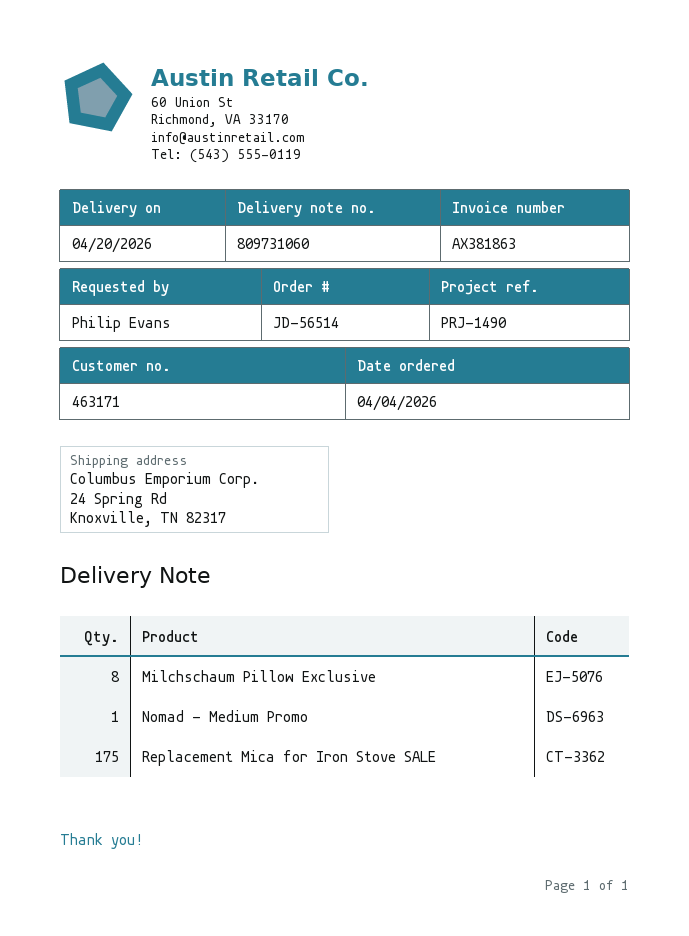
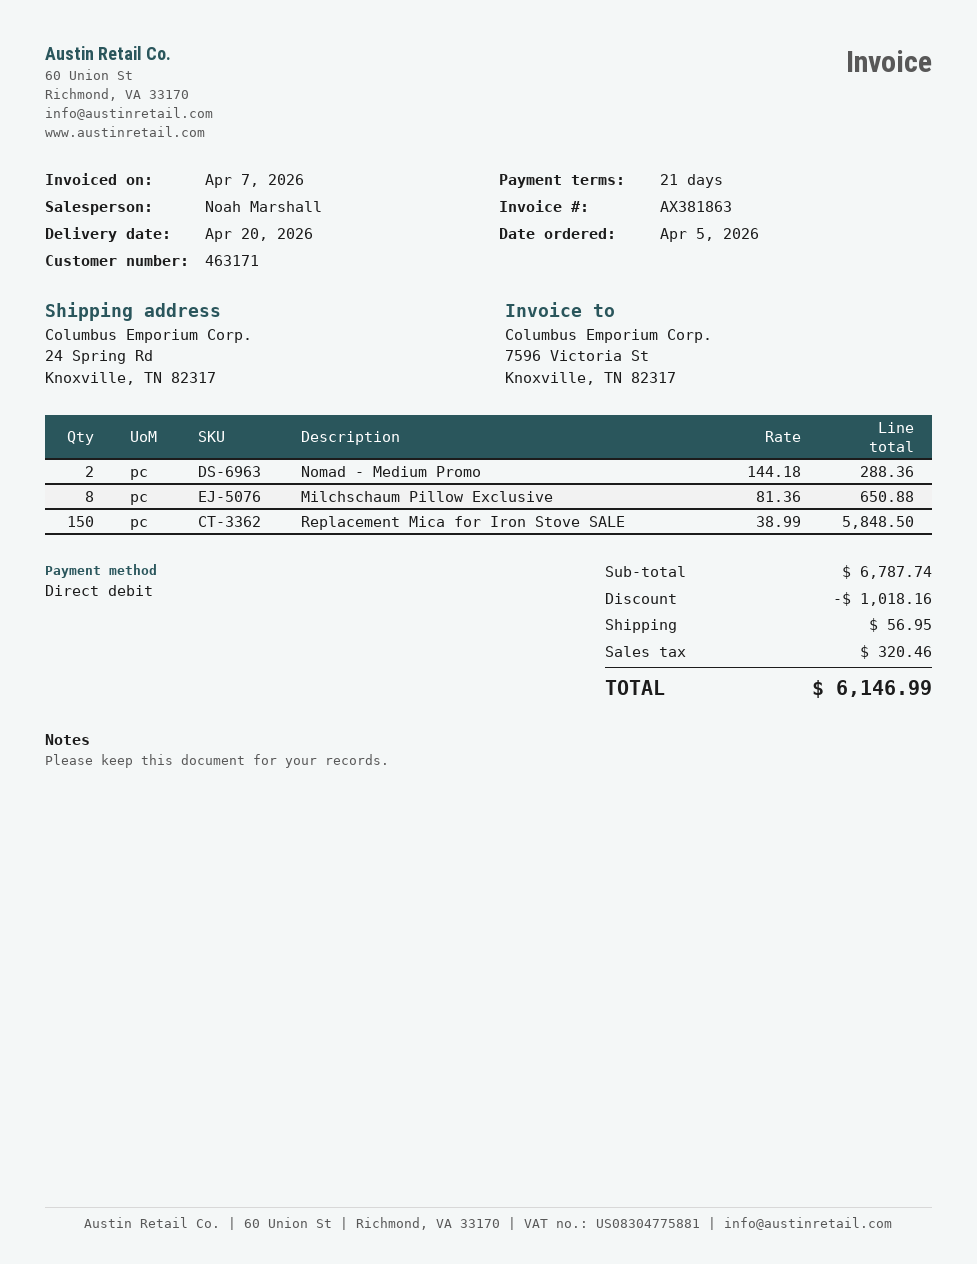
order date: 2026-04-04 -> 2026-04-05
Nomad - Medium Promo: 1 -> 2
Replacement Mica for Iron Stove SALE: 175 -> 150

